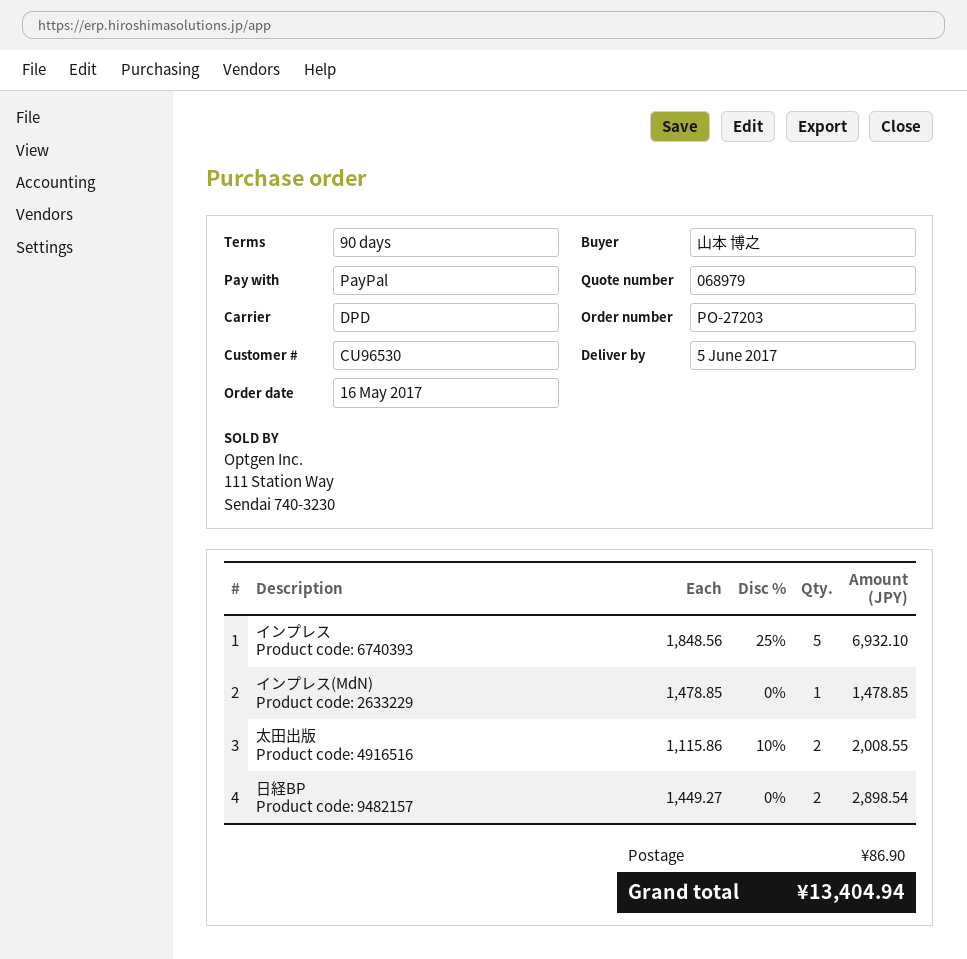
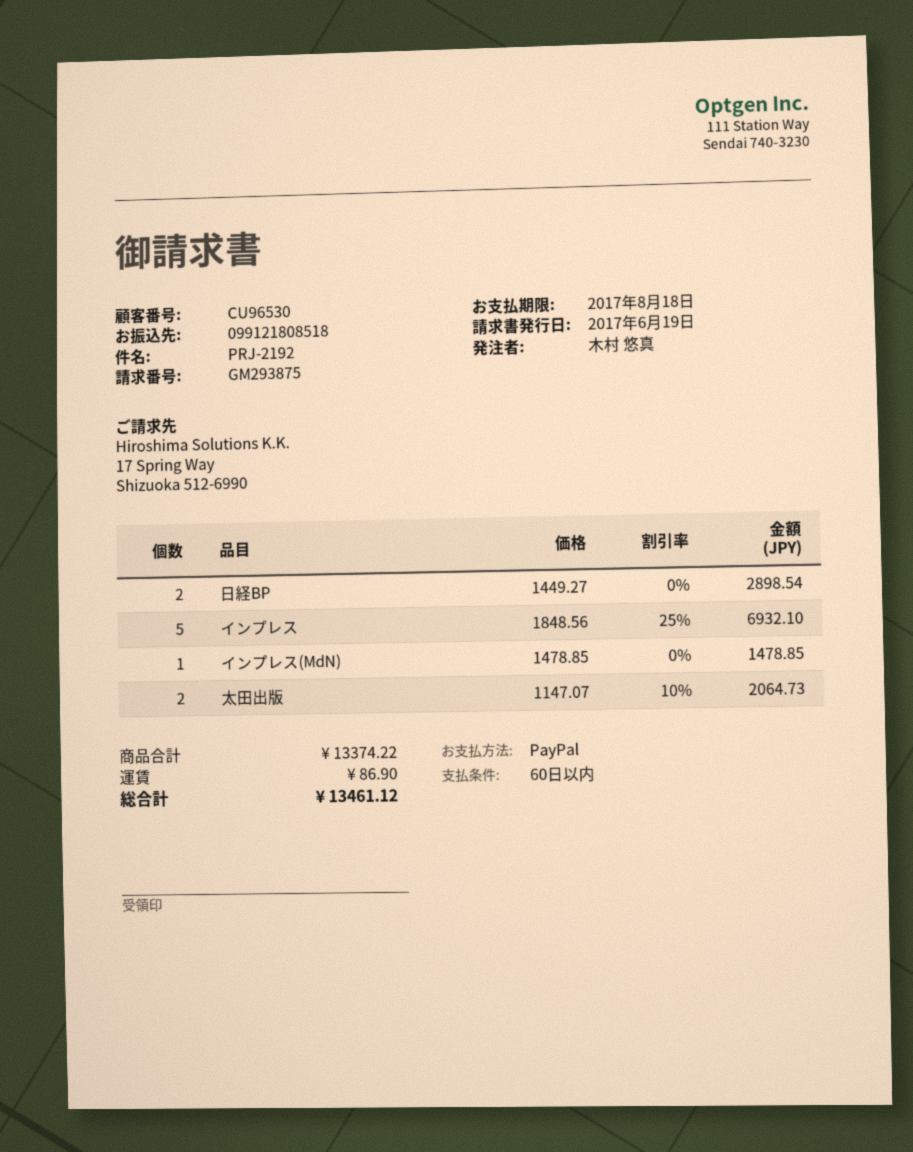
payment terms: 90 days -> 60 days
ordered by: 山本 博之 -> 木村 悠真
太田出版: 2 x 1115.86 - 10% = 2008.55 -> 2 x 1147.07 - 10% = 2064.73
total: 13404.94 -> 13461.12

